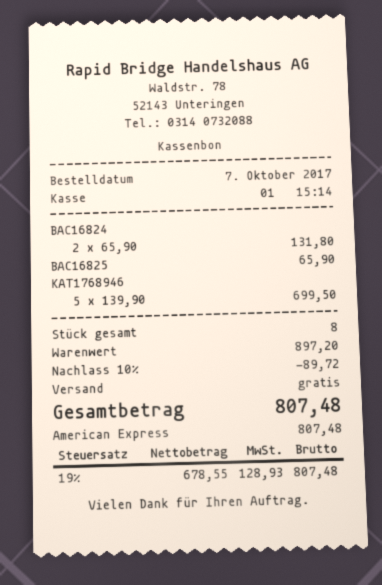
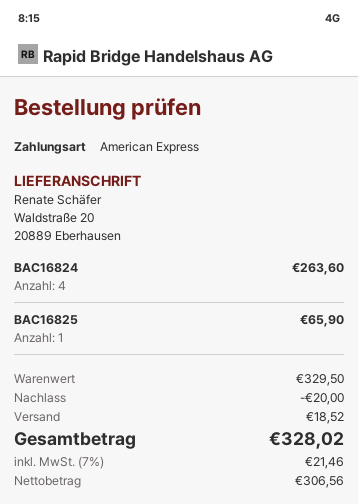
BAC16824: 2 for 131.80 -> 4 for 263.60
KAT1768946: 5 for 699.50 -> none
subtotal: 897.20 -> 329.50
discount: 89.72 -> 20.00
shipping: 0.00 -> 18.52
net: 678.55 -> 306.56
tax: 19% = 128.93 -> 7% = 21.46
total: 807.48 -> 328.02

